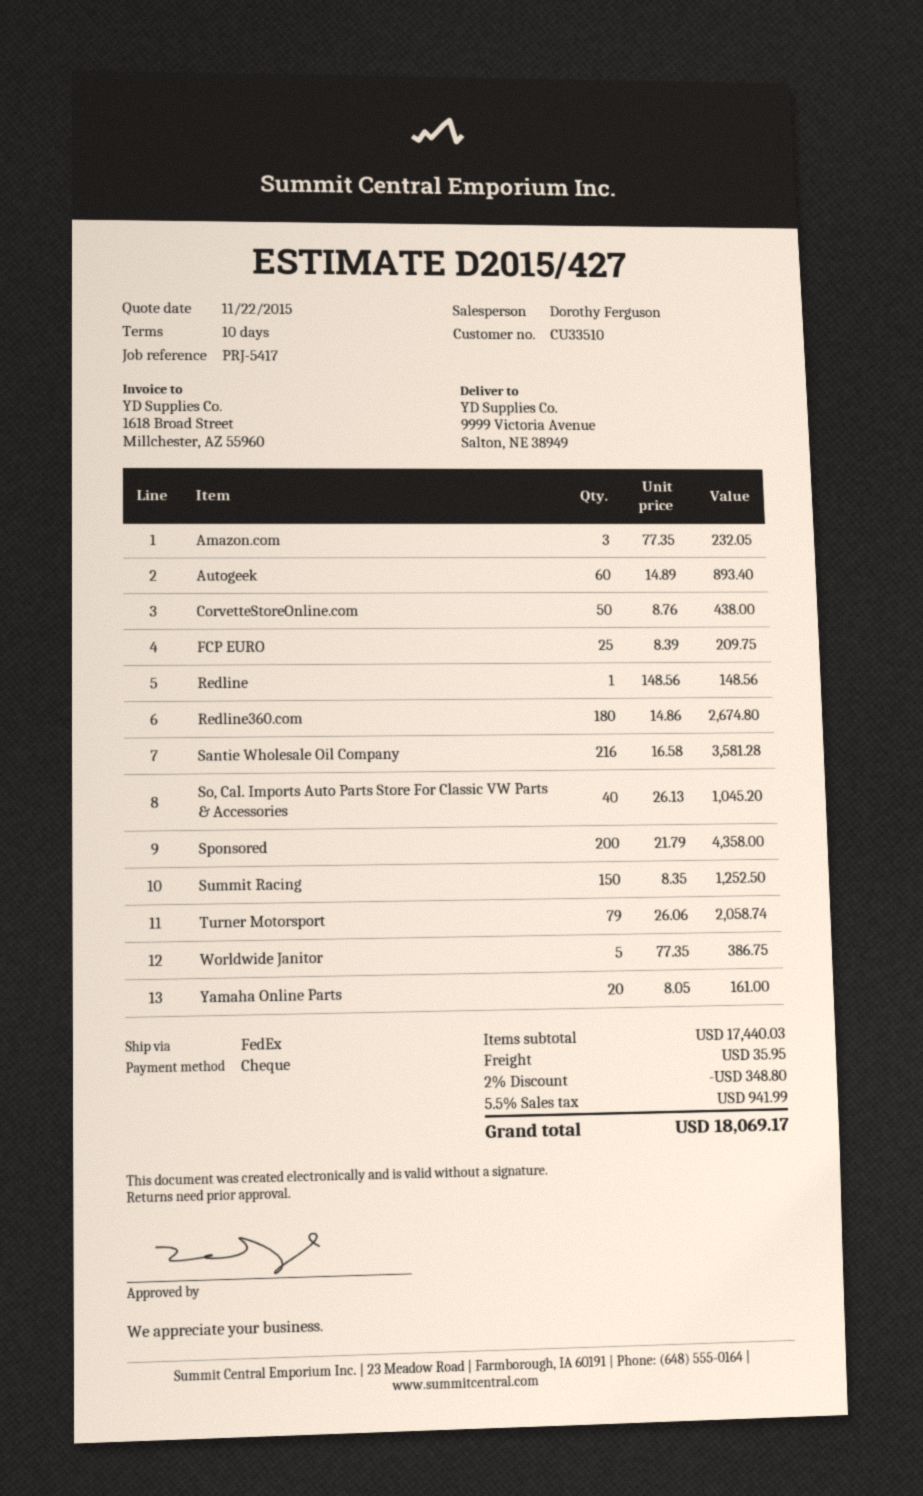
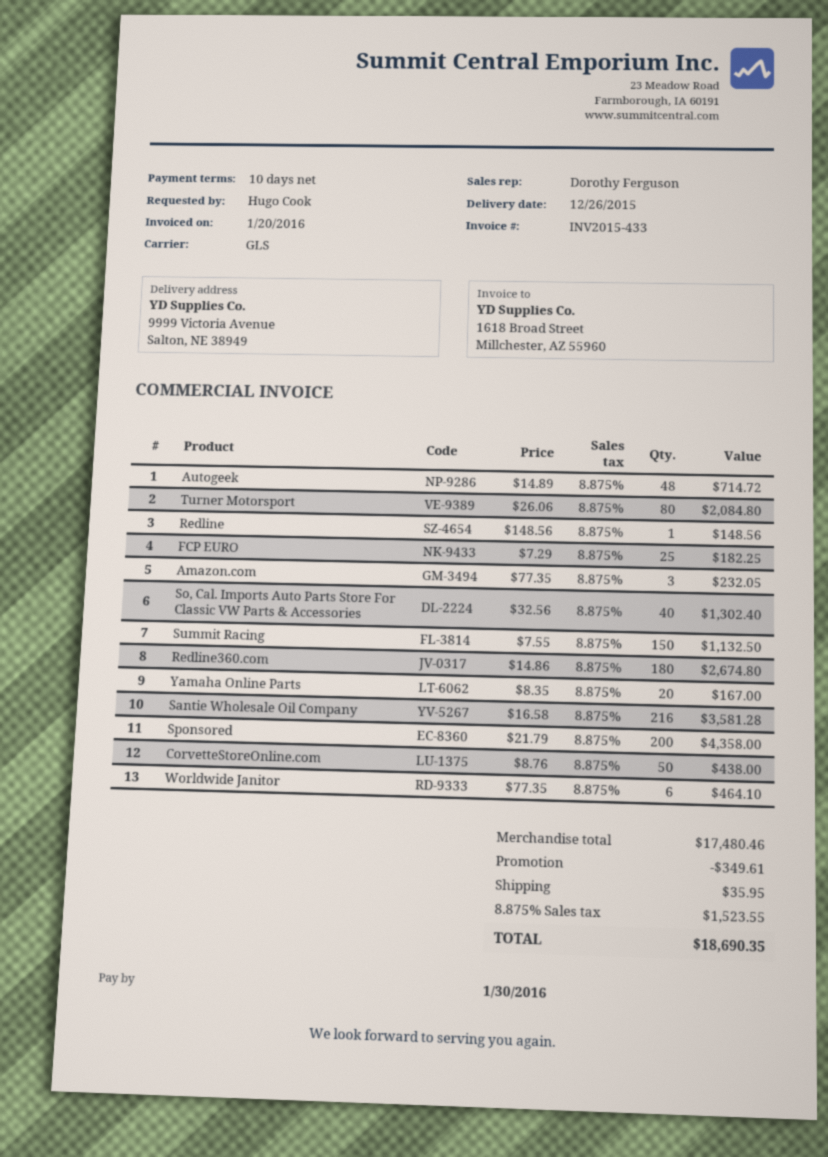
shipping method: FedEx -> GLS
Autogeek: 60 x 14.89 = 893.40 -> 48 x 14.89 = 714.72
FCP EURO: 25 x 8.39 = 209.75 -> 25 x 7.29 = 182.25
So, Cal. Imports Auto Parts Store For Classic VW Parts & Accessories: 40 x 26.13 = 1045.20 -> 40 x 32.56 = 1302.40
Summit Racing: 150 x 8.35 = 1252.50 -> 150 x 7.55 = 1132.50
Turner Motorsport: 79 x 26.06 = 2058.74 -> 80 x 26.06 = 2084.80
Worldwide Janitor: 5 x 77.35 = 386.75 -> 6 x 77.35 = 464.10
Yamaha Online Parts: 20 x 8.05 = 161.00 -> 20 x 8.35 = 167.00
subtotal: 17440.03 -> 17480.46
discount: 348.80 -> 349.61
tax: 5.5% = 941.99 -> 8.875% = 1523.55
total: 18069.17 -> 18690.35

